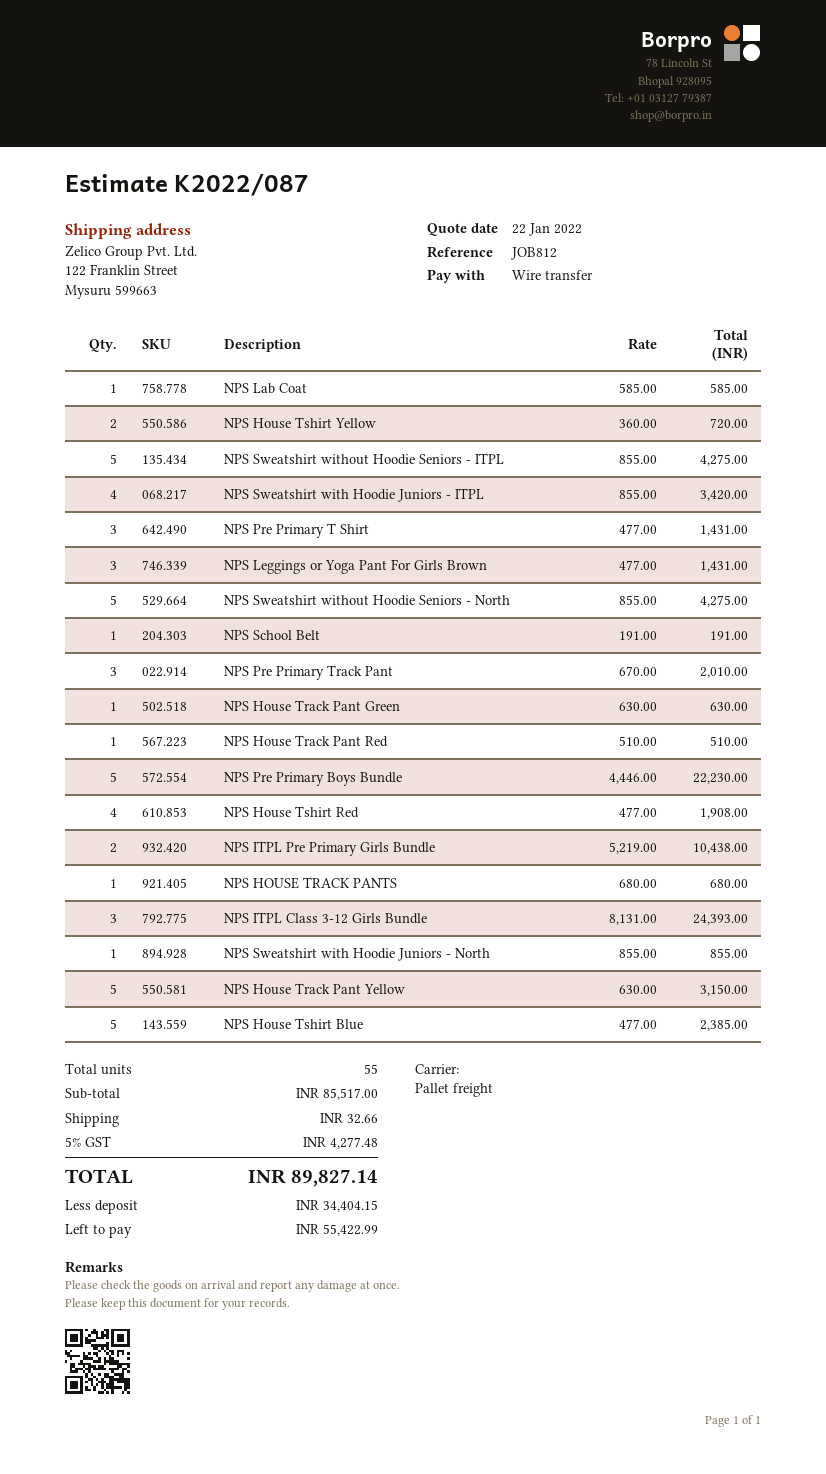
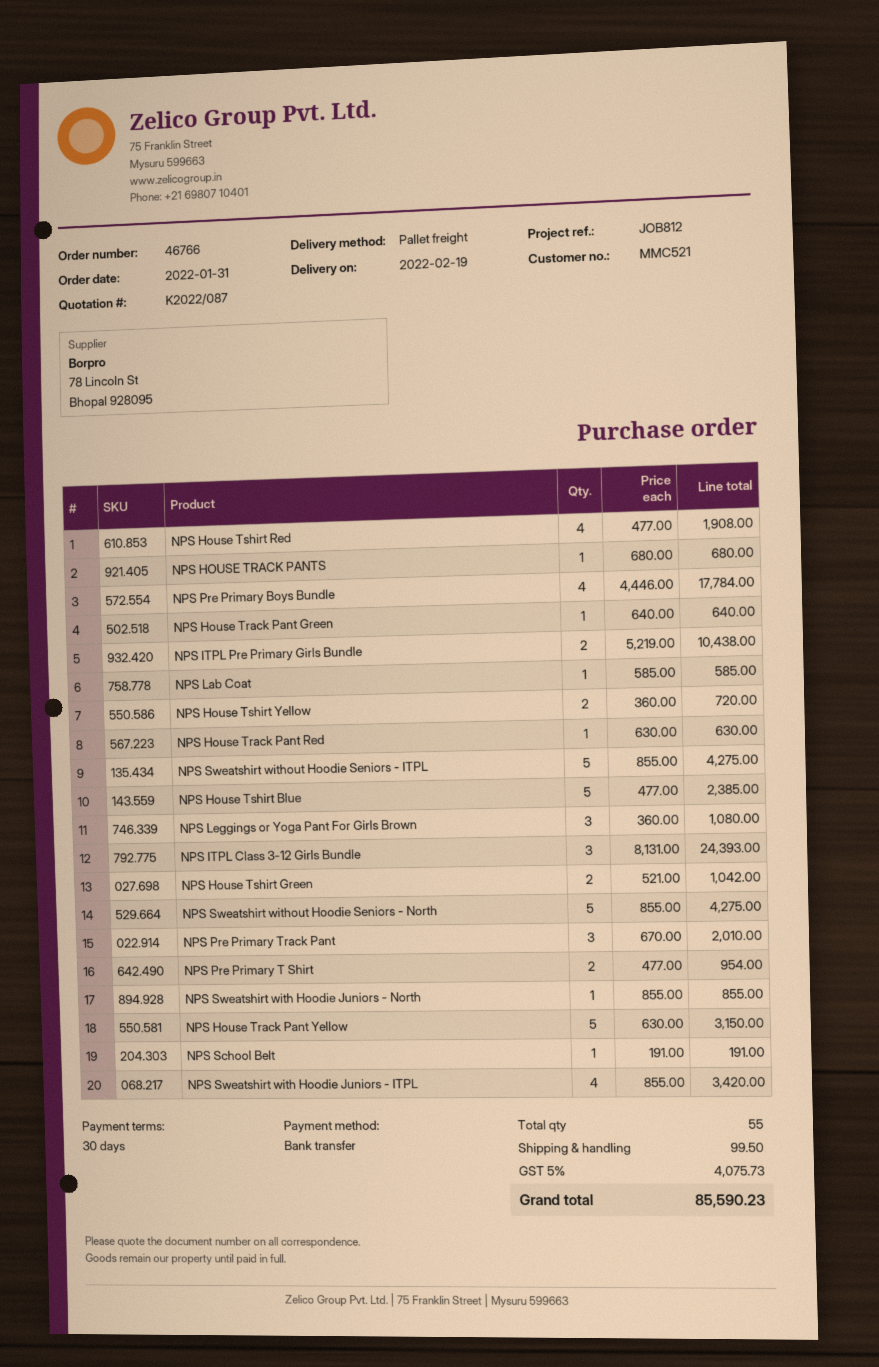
NPS Pre Primary T Shirt: 3 x 477.00 = 1431.00 -> 2 x 477.00 = 954.00
NPS Leggings or Yoga Pant For Girls Brown: 3 x 477.00 = 1431.00 -> 3 x 360.00 = 1080.00
NPS House Track Pant Green: 1 x 630.00 = 630.00 -> 1 x 640.00 = 640.00
NPS House Track Pant Red: 1 x 510.00 = 510.00 -> 1 x 630.00 = 630.00
NPS Pre Primary Boys Bundle: 5 x 4446.00 = 22230.00 -> 4 x 4446.00 = 17784.00
NPS House Tshirt Green: none -> 2 x 521.00 = 1042.00
shipping: 32.66 -> 99.50
tax: 5% = 4277.48 -> 5% = 4075.73
total: 89827.14 -> 85590.23

